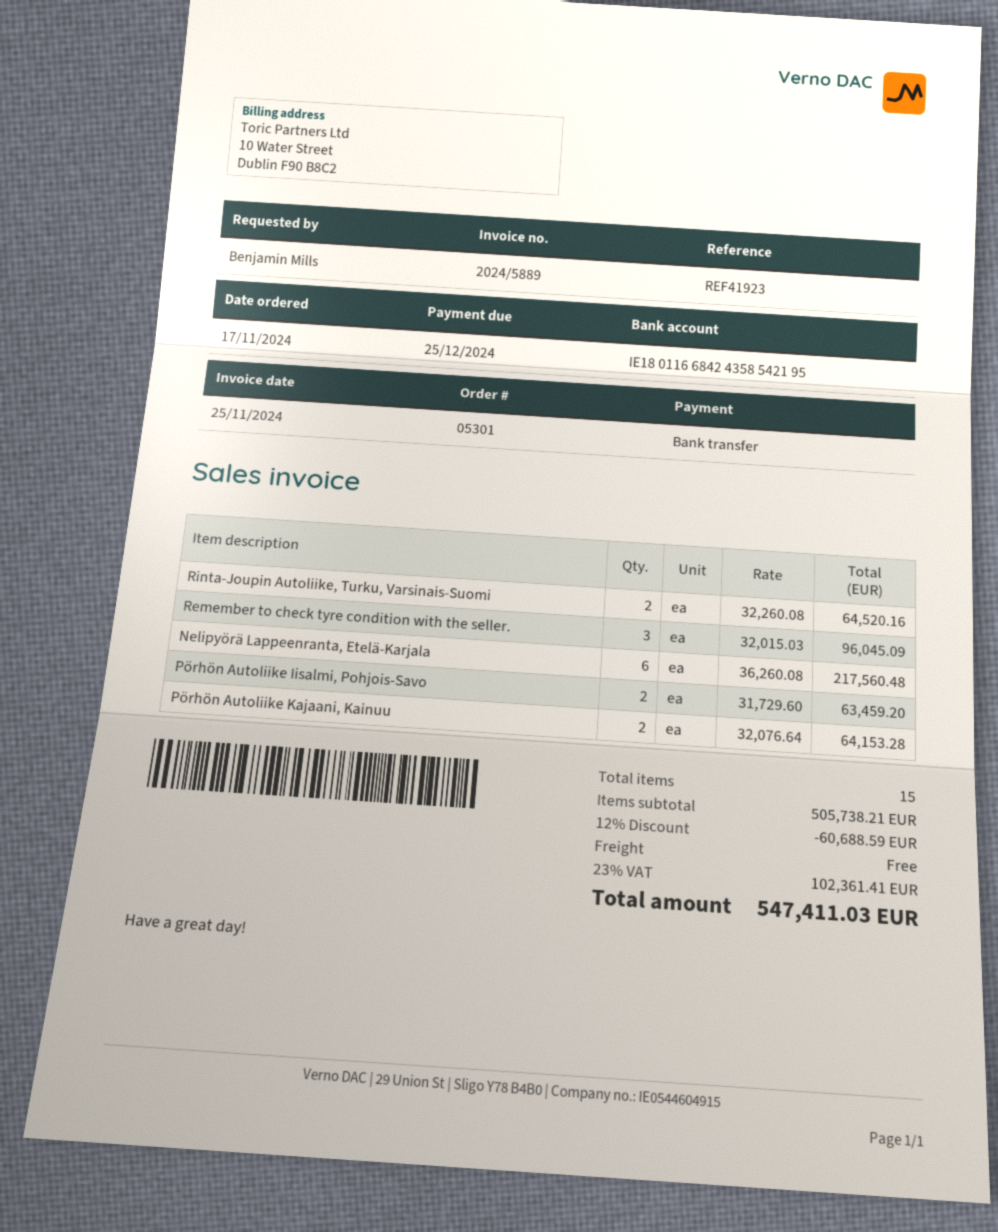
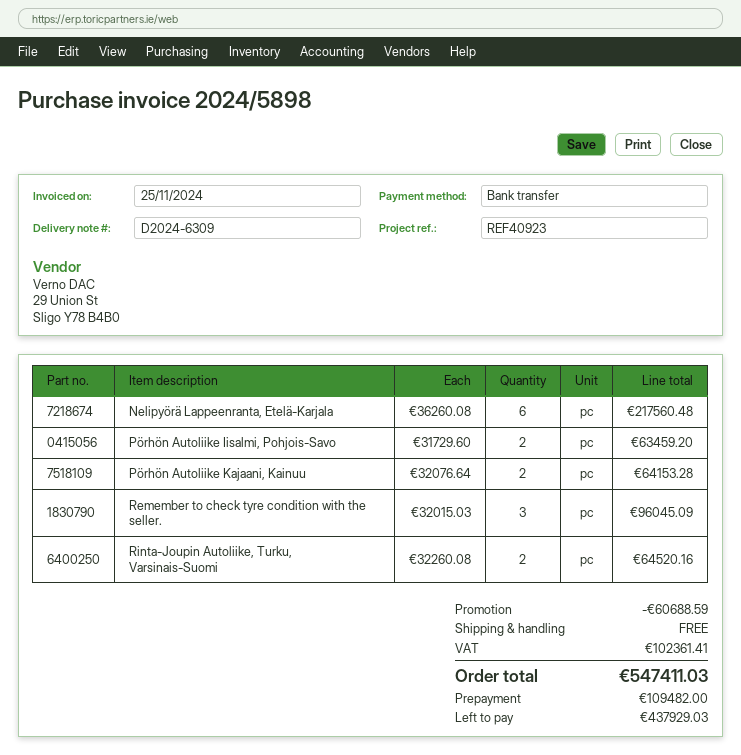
invoice number: 2024/5889 -> 2024/5898
reference: REF41923 -> REF40923

